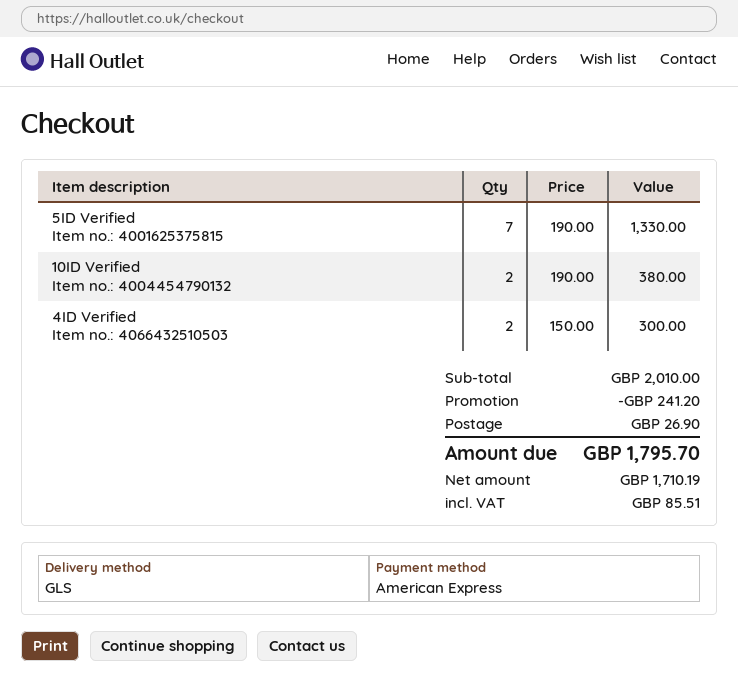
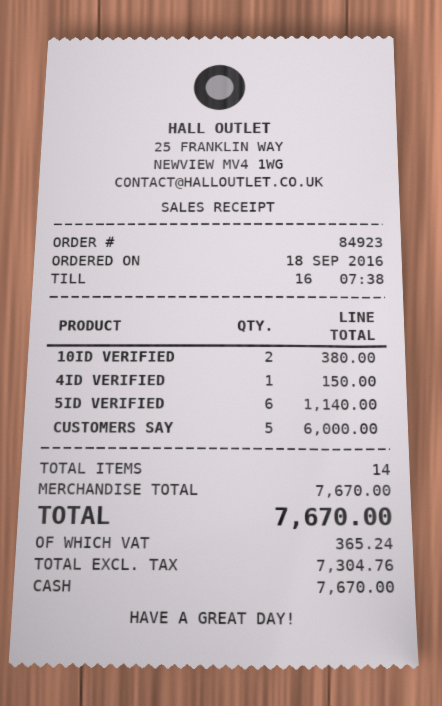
payment method: American Express -> cash
5ID Verified: 7 for 1330.00 -> 6 for 1140.00
4ID Verified: 2 for 300.00 -> 1 for 150.00
CUSTOMERS SAY: none -> 5 for 6000.00
subtotal: 2010.00 -> 7670.00
discount: 241.20 -> none
shipping: 26.90 -> none
net: 1710.19 -> 7304.76
tax: 85.51 -> 365.24
total: 1795.70 -> 7670.00

